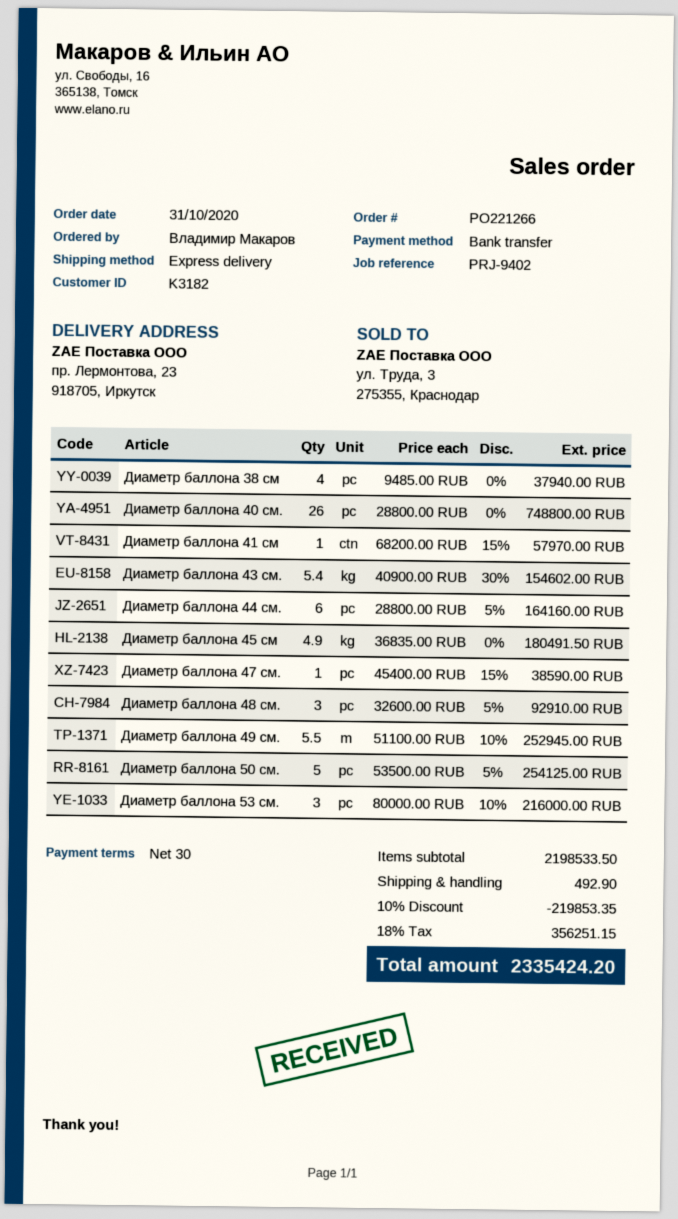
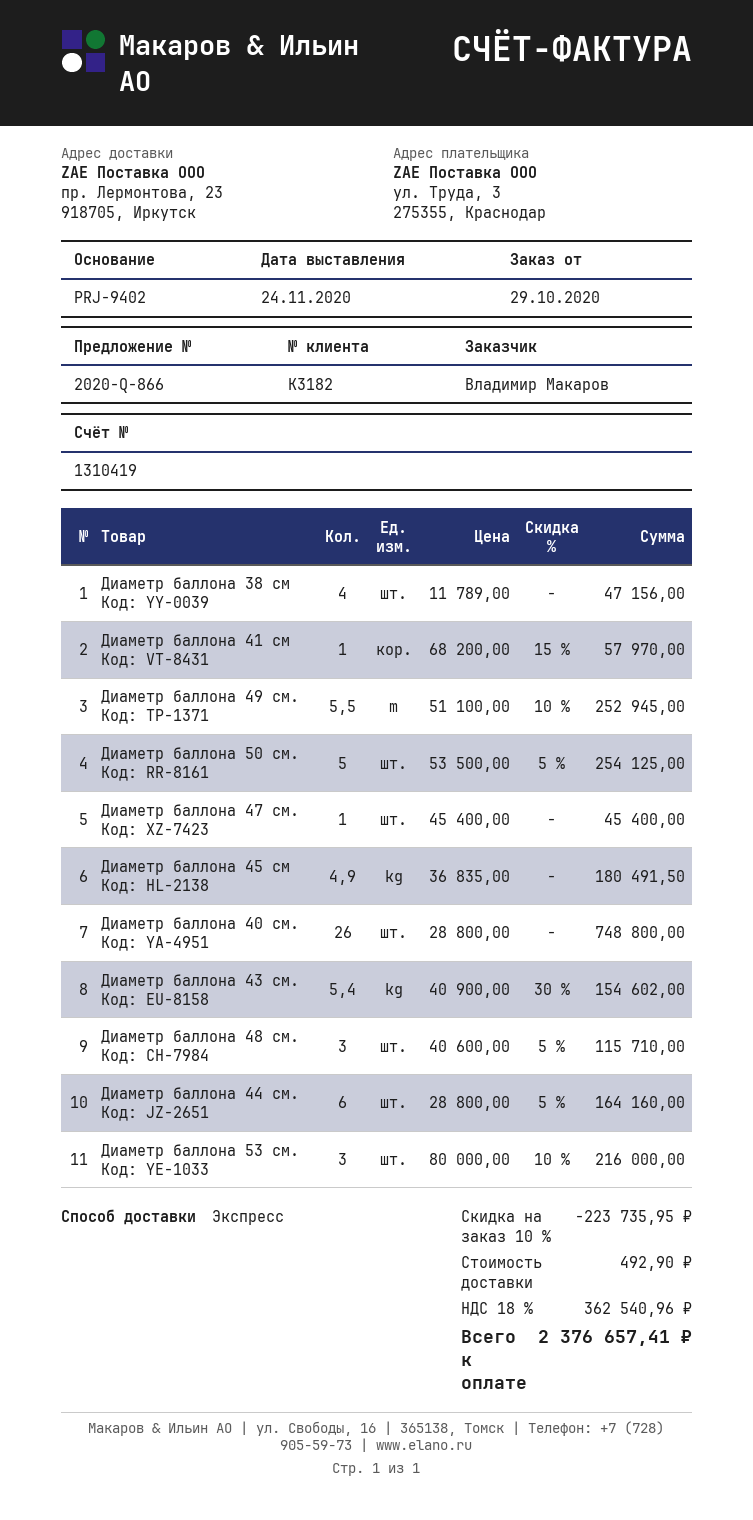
order date: 2020-10-31 -> 2020-10-29
Диаметр баллона 38 см: 4 x 9485.00 = 37940.00 -> 4 x 11789.00 = 47156.00
Диаметр баллона 47 см.: 1 x 45400.00 - 15% = 38590.00 -> 1 x 45400.00 = 45400.00
Диаметр баллона 48 см.: 3 x 32600.00 - 5% = 92910.00 -> 3 x 40600.00 - 5% = 115710.00
discount: 10% = 219853.35 -> 10% = 223735.95
tax: 18% = 356251.15 -> 18% = 362540.96
total: 2335424.20 -> 2376657.41

